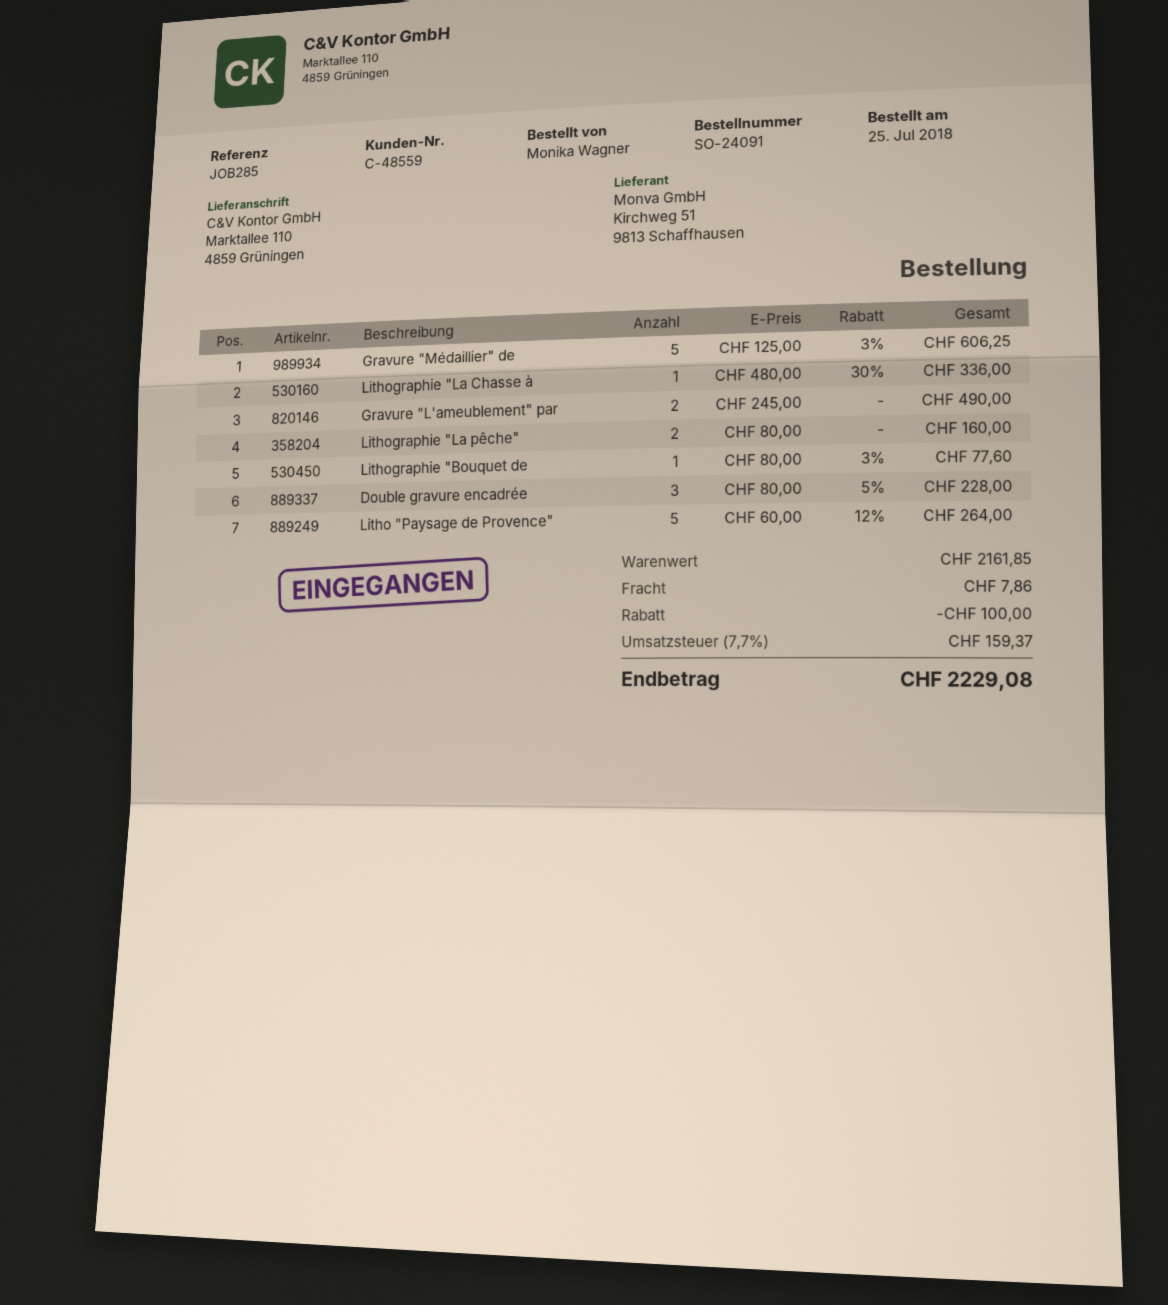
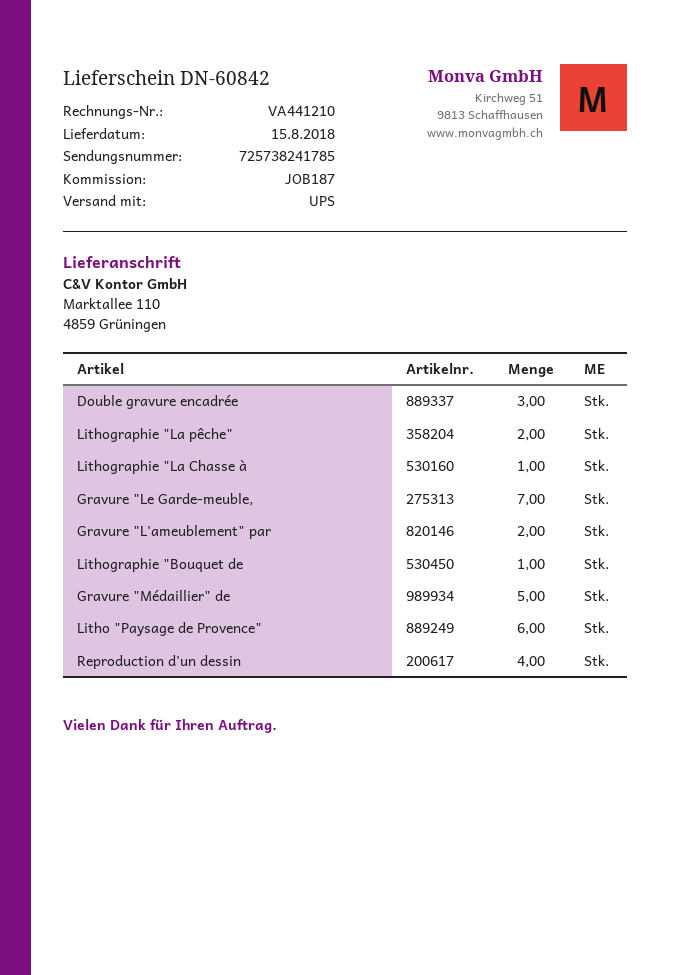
reference: JOB285 -> JOB187
Litho "Paysage de Provence": 5 -> 6
Gravure "Le Garde-meuble,: none -> 7
Reproduction d'un dessin: none -> 4

